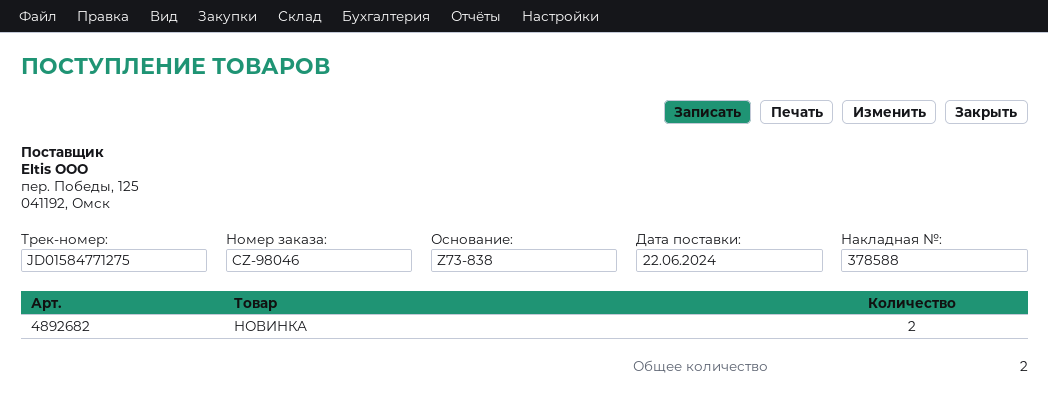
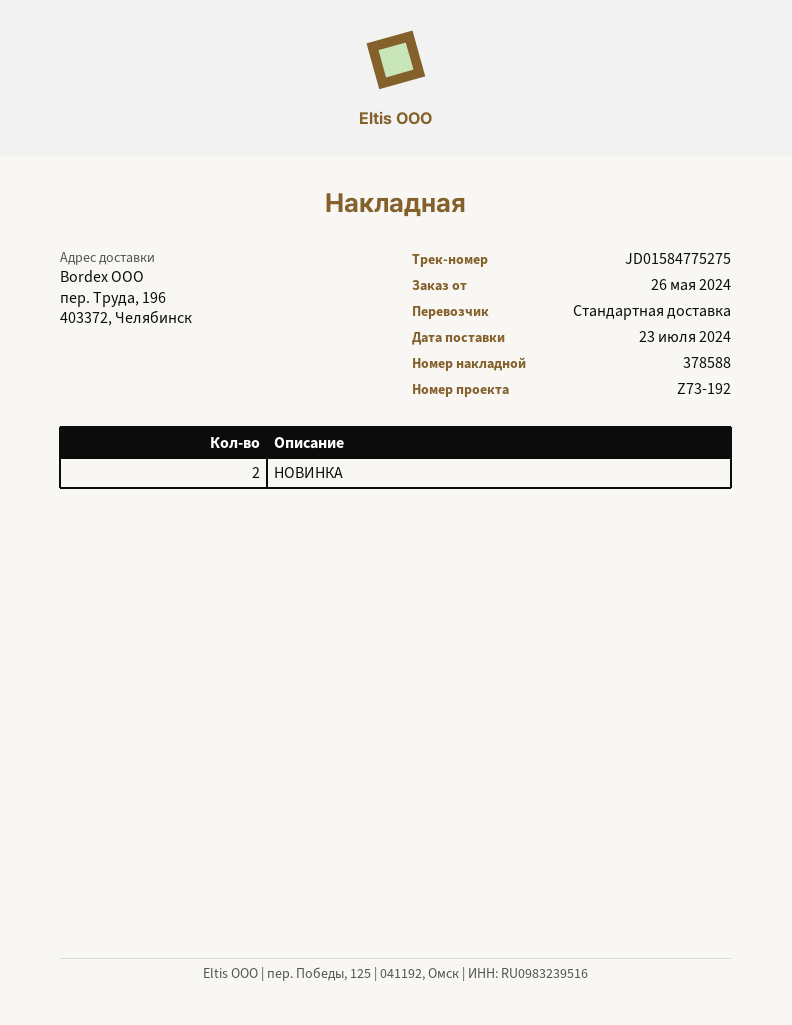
delivery date: 2024-06-22 -> 2024-07-23
reference: Z73-838 -> Z73-192
tracking number: JD01584771275 -> JD01584775275

